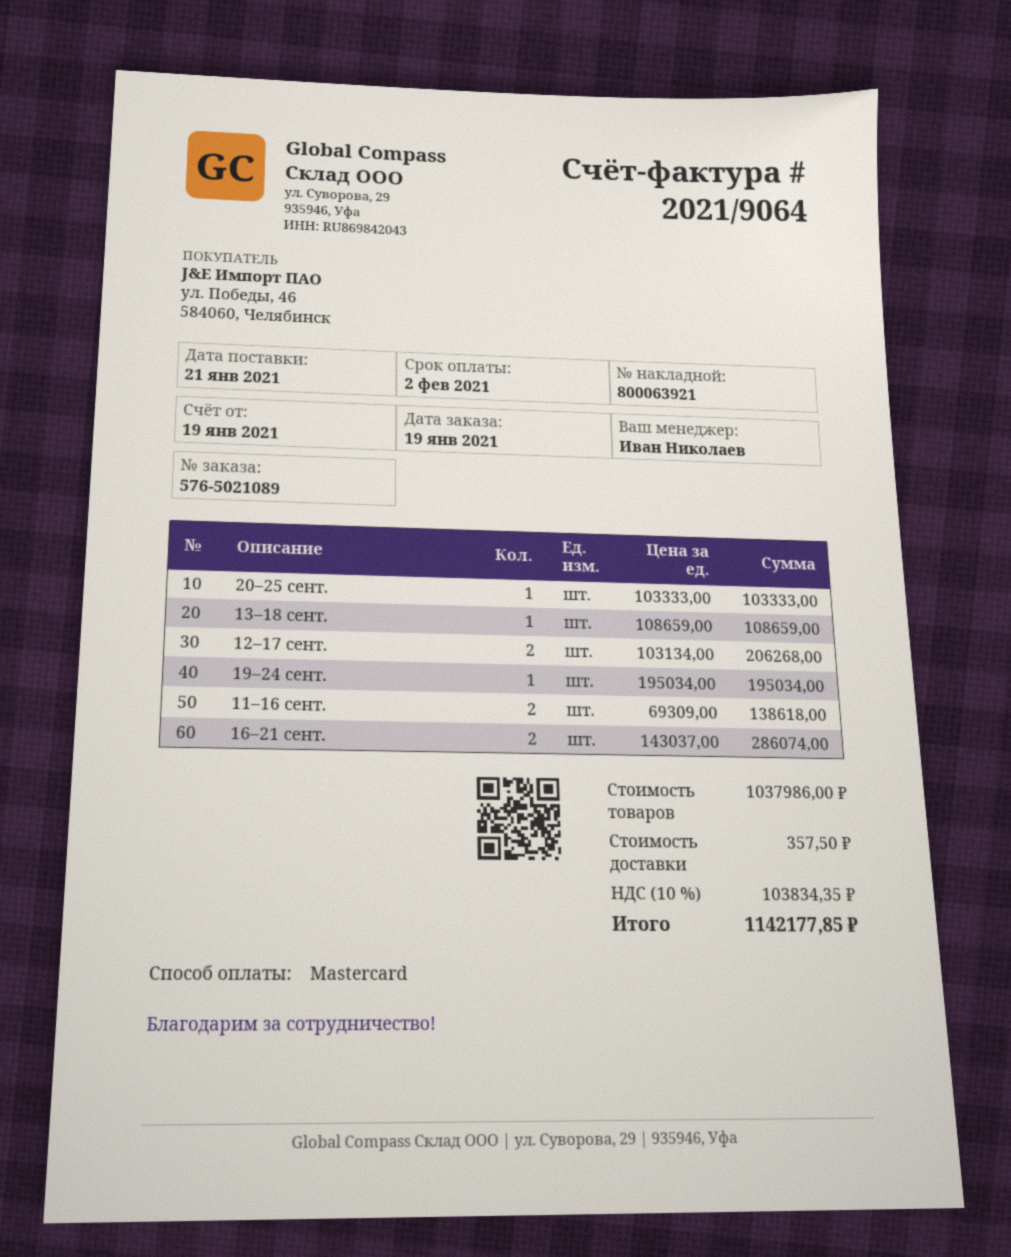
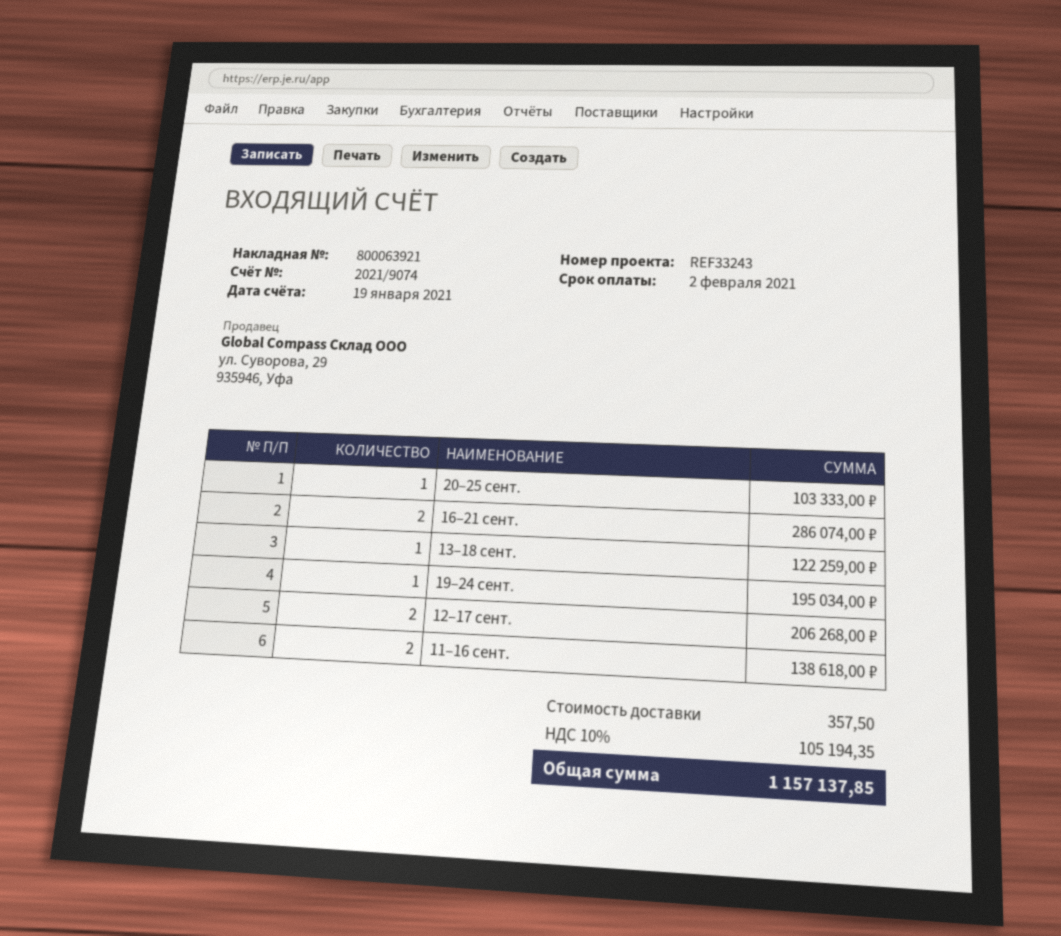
invoice number: 2021/9064 -> 2021/9074
13–18 сент.: 1 for 108659.00 -> 1 for 122259.00
tax: 10% = 103834.35 -> 10% = 105194.35
total: 1142177.85 -> 1157137.85

